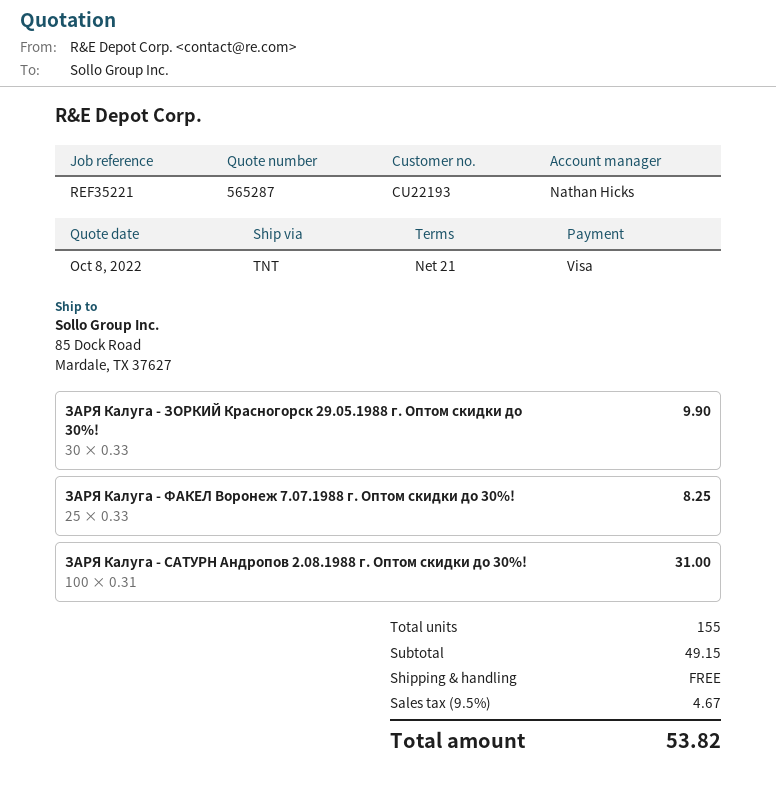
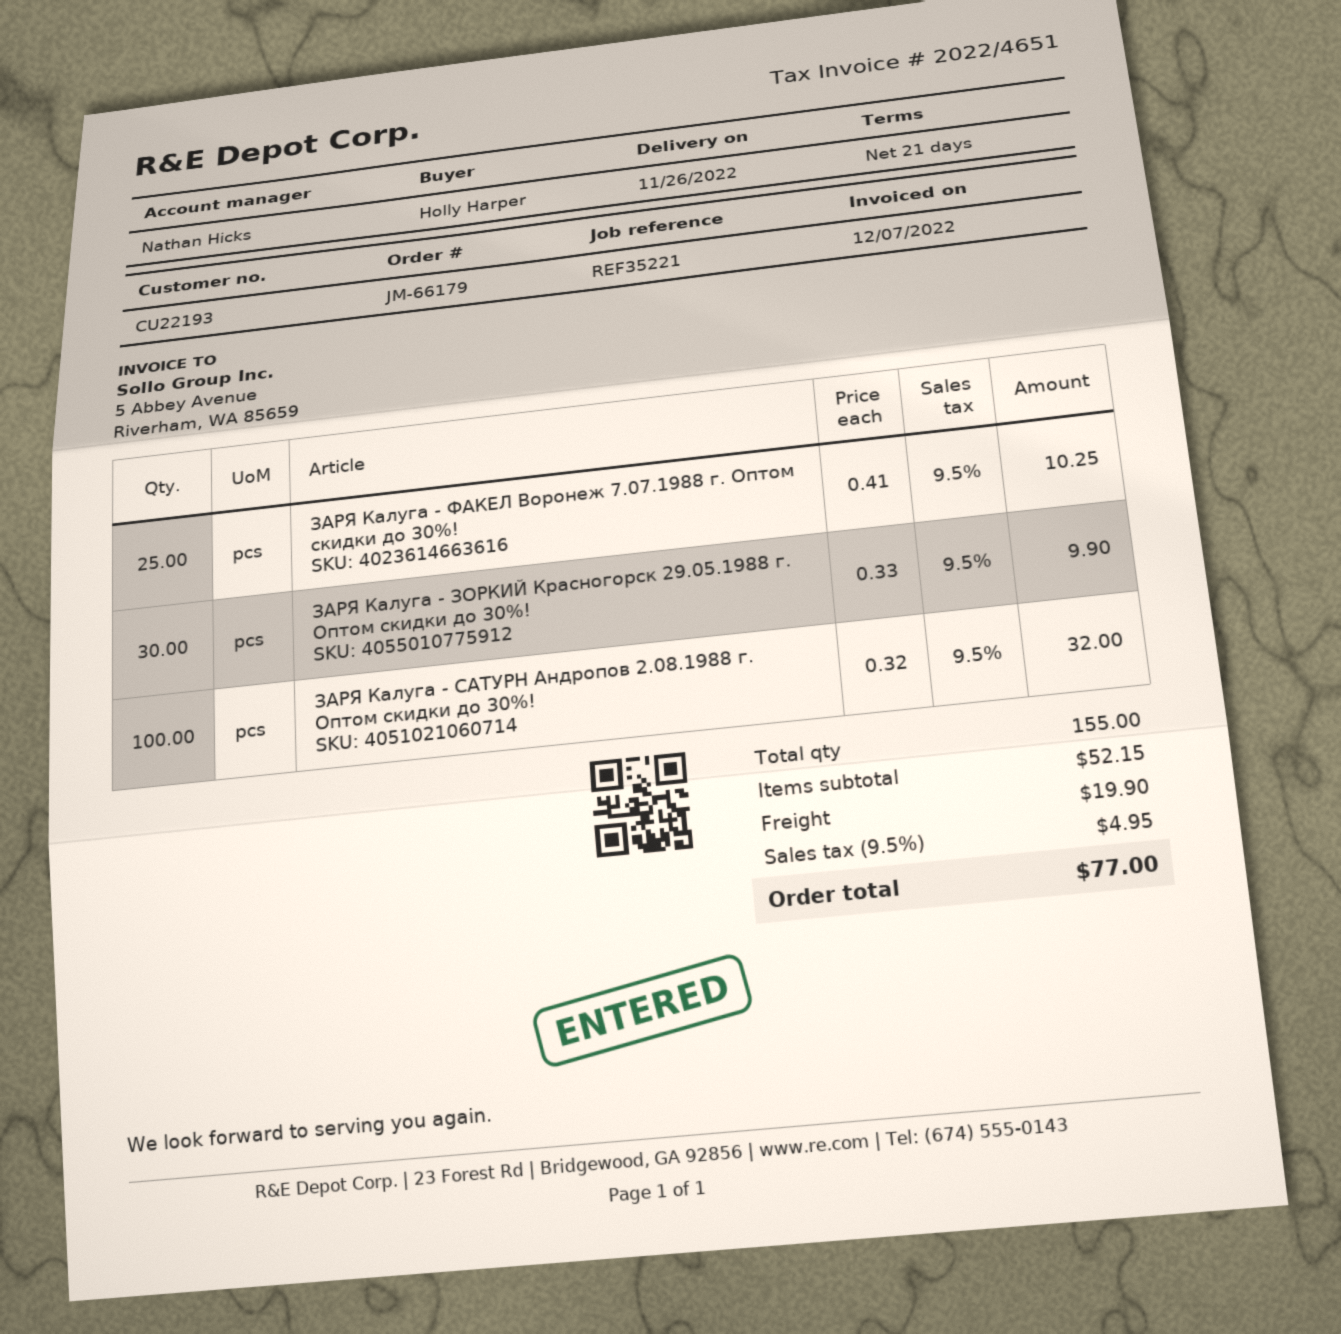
ЗАРЯ Калуга - ФАКЕЛ Воронеж 7.07.1988 г. Оптом скидки до 30%!: 25 x 0.33 = 8.25 -> 25 x 0.41 = 10.25
ЗАРЯ Калуга - САТУРН Андропов 2.08.1988 г. Оптом скидки до 30%!: 100 x 0.31 = 31.00 -> 100 x 0.32 = 32.00
subtotal: 49.15 -> 52.15
shipping: 0.00 -> 19.90
tax: 9.5% = 4.67 -> 9.5% = 4.95
total: 53.82 -> 77.00

